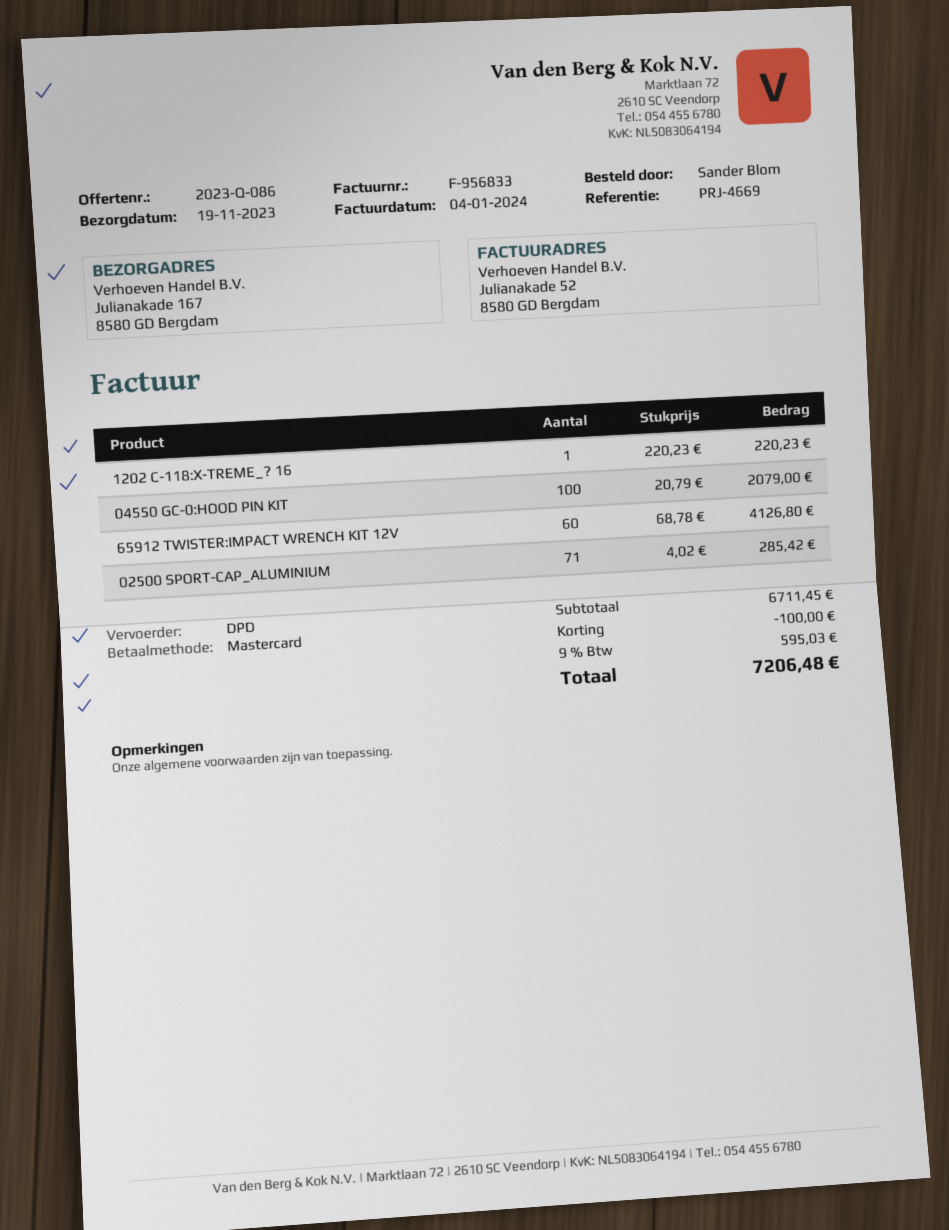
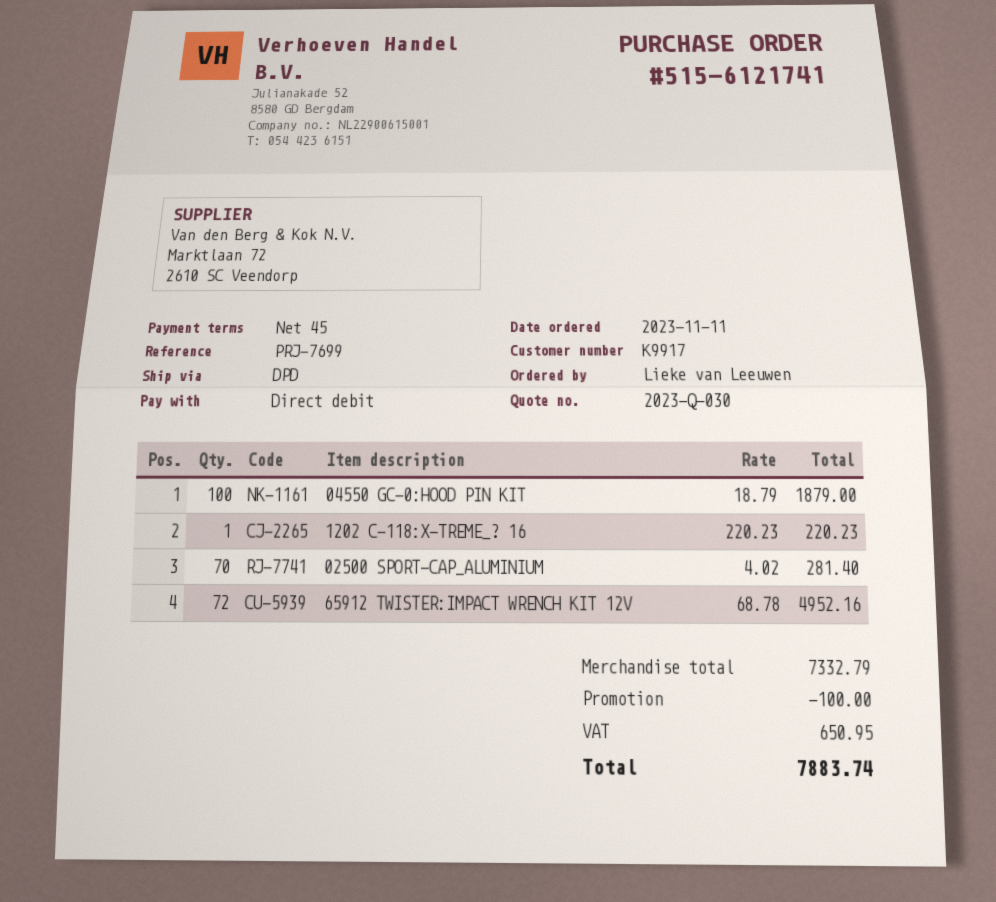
quote number: 2023-Q-086 -> 2023-Q-030
reference: PRJ-4669 -> PRJ-7699
ordered by: Sander Blom -> Lieke van Leeuwen
payment method: Mastercard -> direct debit
04550 GC-0:HOOD PIN KIT: 100 x 20.79 = 2079.00 -> 100 x 18.79 = 1879.00
65912 TWISTER:IMPACT WRENCH KIT 12V: 60 x 68.78 = 4126.80 -> 72 x 68.78 = 4952.16
02500 SPORT-CAP_ALUMINIUM: 71 x 4.02 = 285.42 -> 70 x 4.02 = 281.40
subtotal: 6711.45 -> 7332.79
tax: 595.03 -> 650.95
total: 7206.48 -> 7883.74

